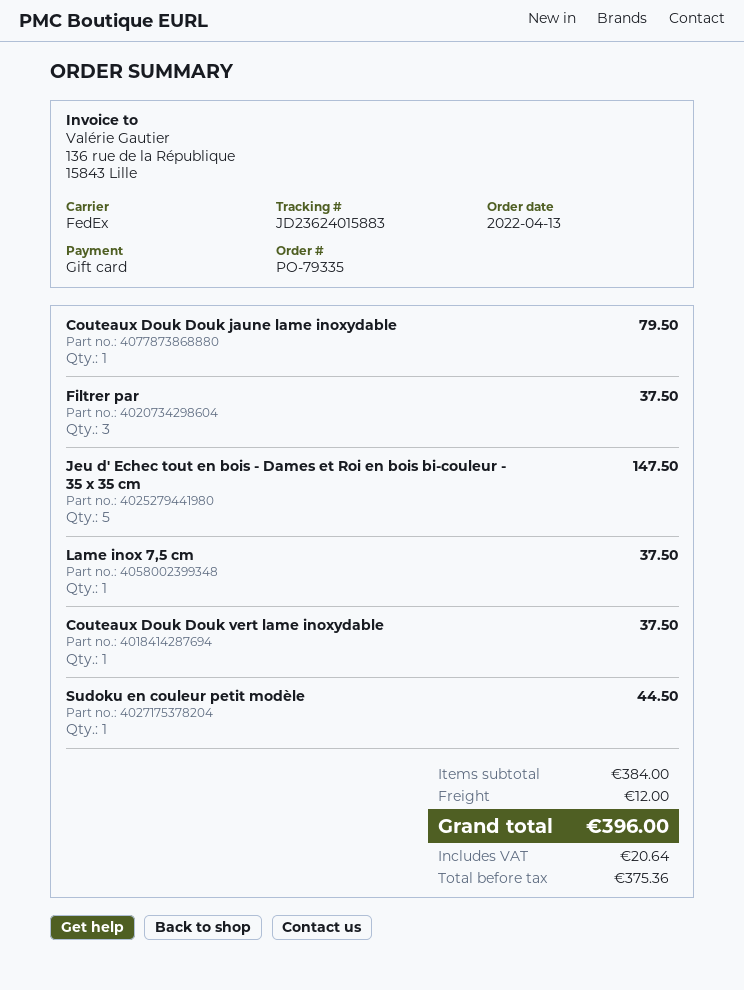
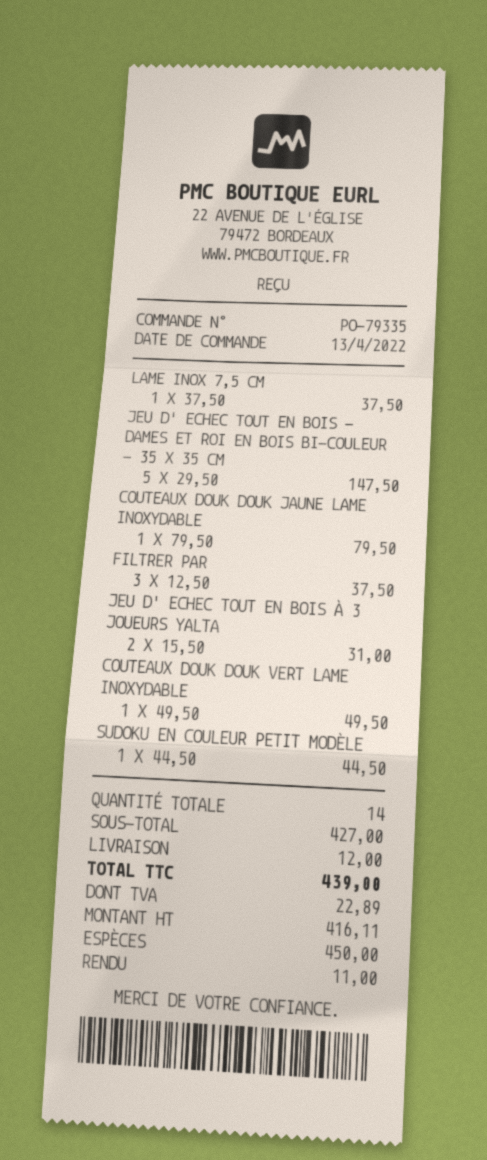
payment method: gift card -> cash
Couteaux Douk Douk vert lame inoxydable: 1 for 37.50 -> 1 for 49.50
JEU D' ECHEC TOUT EN BOIS À 3 JOUEURS YALTA: none -> 2 for 31.00
subtotal: 384.00 -> 427.00
net: 375.36 -> 416.11
tax: 20.64 -> 22.89
total: 396.00 -> 439.00

